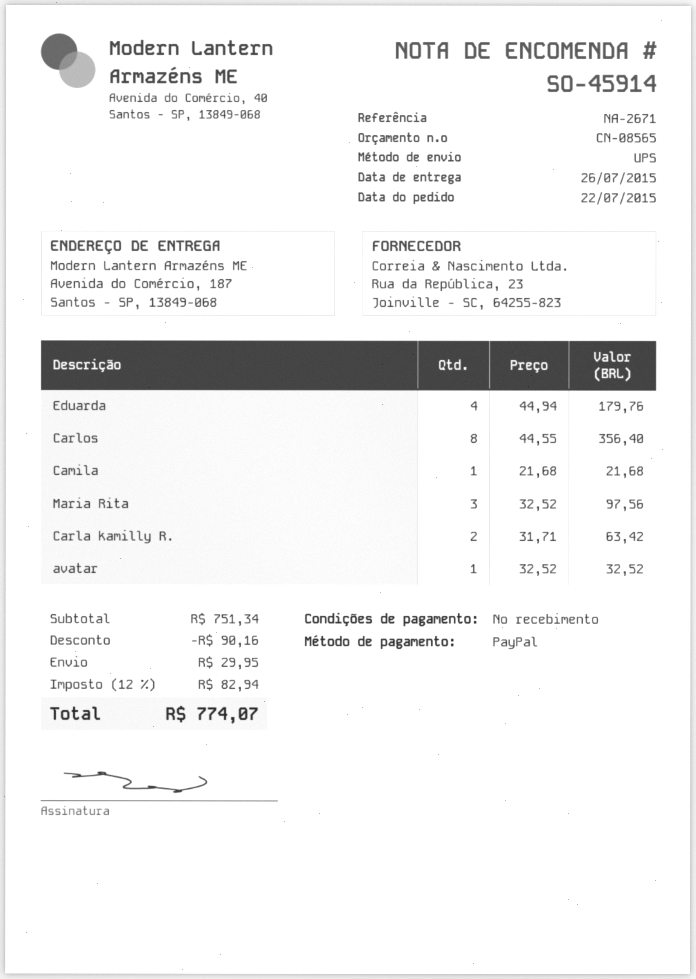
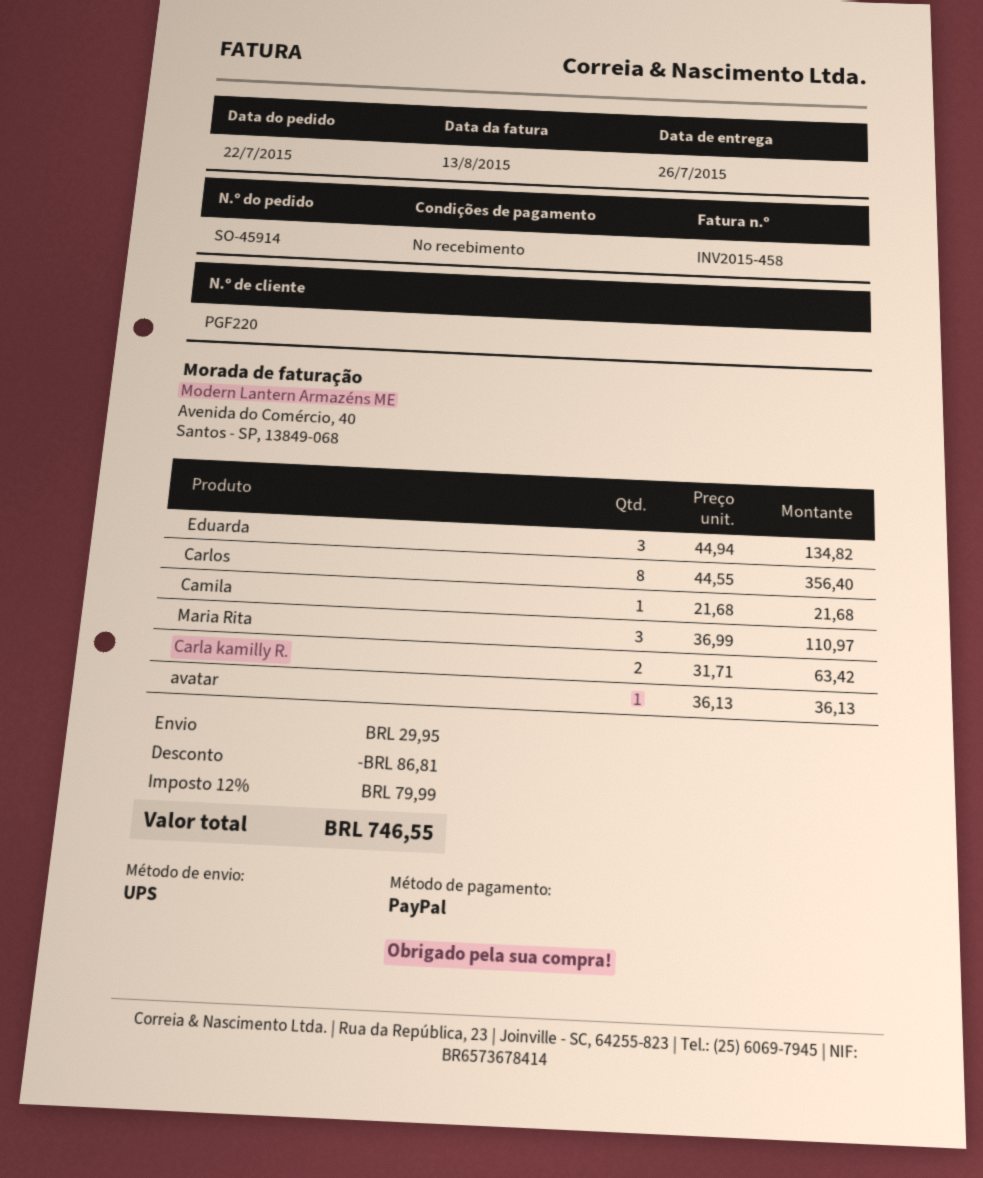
Eduarda: 4 x 44.94 = 179.76 -> 3 x 44.94 = 134.82
Maria Rita: 3 x 32.52 = 97.56 -> 3 x 36.99 = 110.97
avatar: 1 x 32.52 = 32.52 -> 1 x 36.13 = 36.13
discount: 90.16 -> 86.81
tax: 12% = 82.94 -> 12% = 79.99
total: 774.07 -> 746.55

